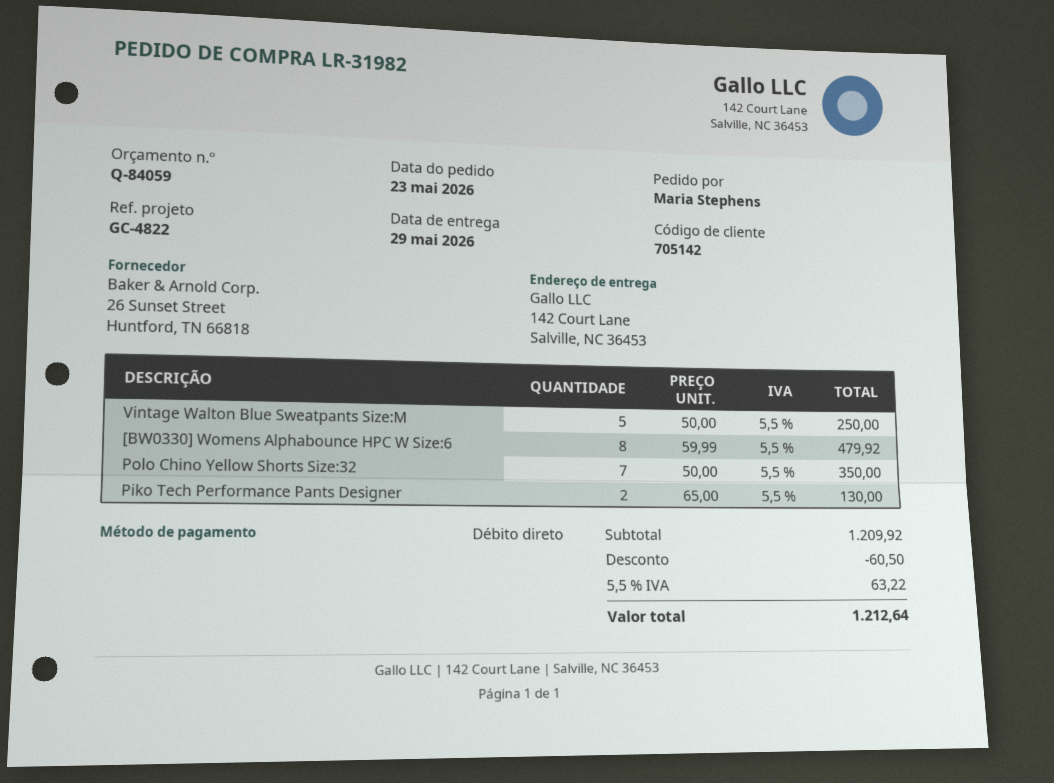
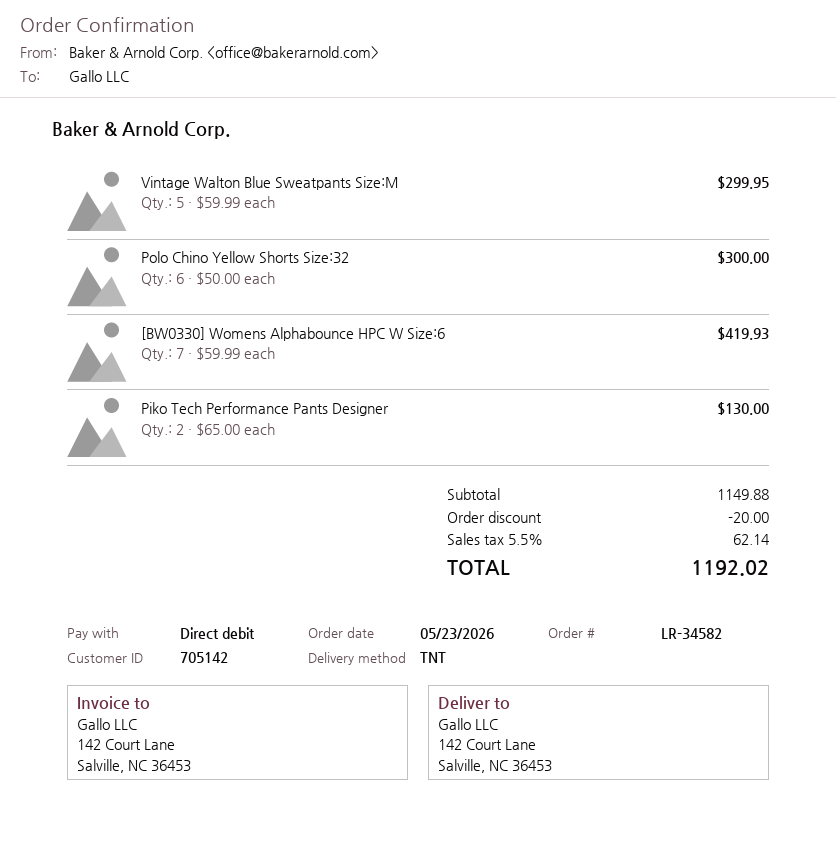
order number: LR-31982 -> LR-34582
Vintage Walton Blue Sweatpants Size:M: 5 x 50.00 = 250.00 -> 5 x 59.99 = 299.95
[BW0330] Womens Alphabounce HPC W Size:6: 8 x 59.99 = 479.92 -> 7 x 59.99 = 419.93
Polo Chino Yellow Shorts Size:32: 7 x 50.00 = 350.00 -> 6 x 50.00 = 300.00
subtotal: 1209.92 -> 1149.88
discount: 60.50 -> 20.00
tax: 5.5% = 63.22 -> 5.5% = 62.14
total: 1212.64 -> 1192.02

